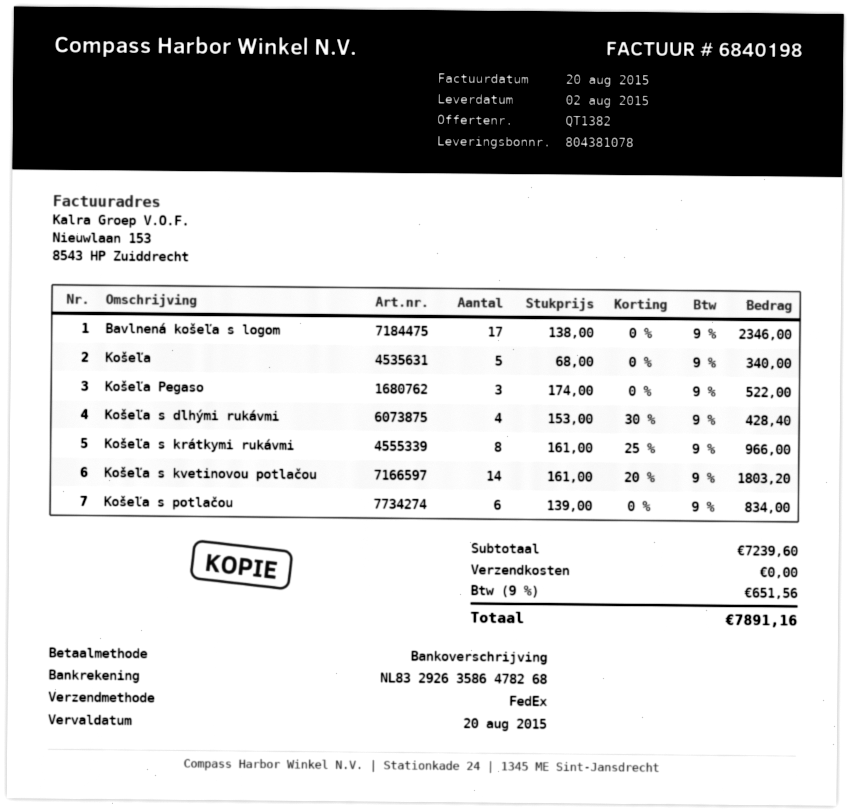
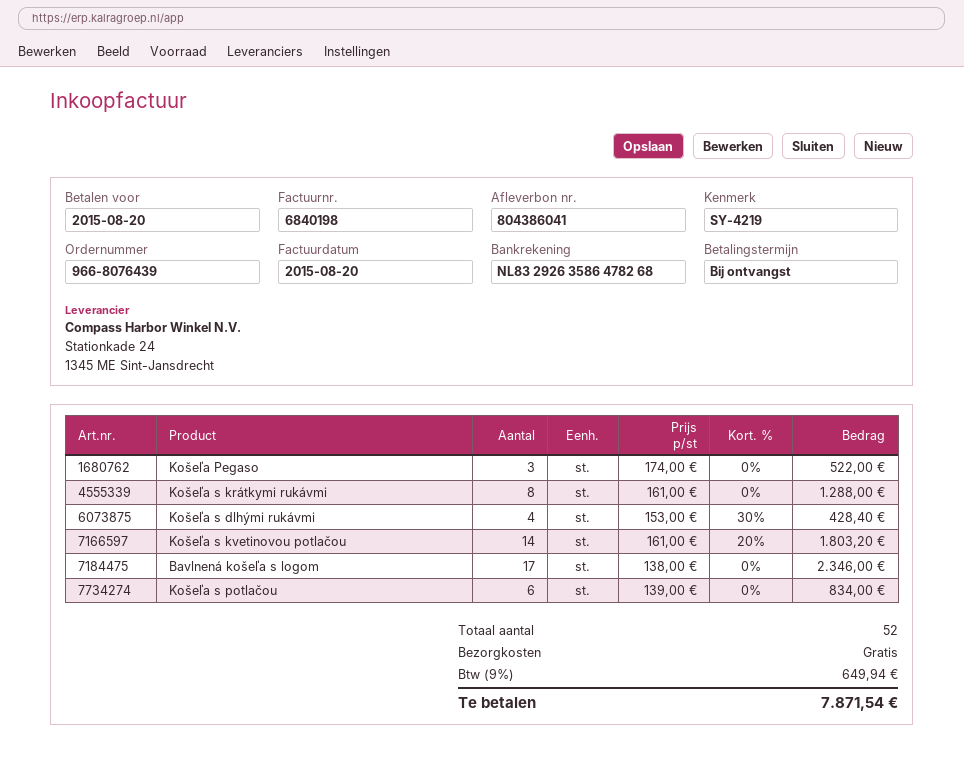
delivery note number: 804381078 -> 804386041
Košeľa: 5 x 68.00 = 340.00 -> none
Košeľa s krátkymi rukávmi: 8 x 161.00 - 25% = 966.00 -> 8 x 161.00 = 1288.00
tax: 9% = 651.56 -> 9% = 649.94
total: 7891.16 -> 7871.54

